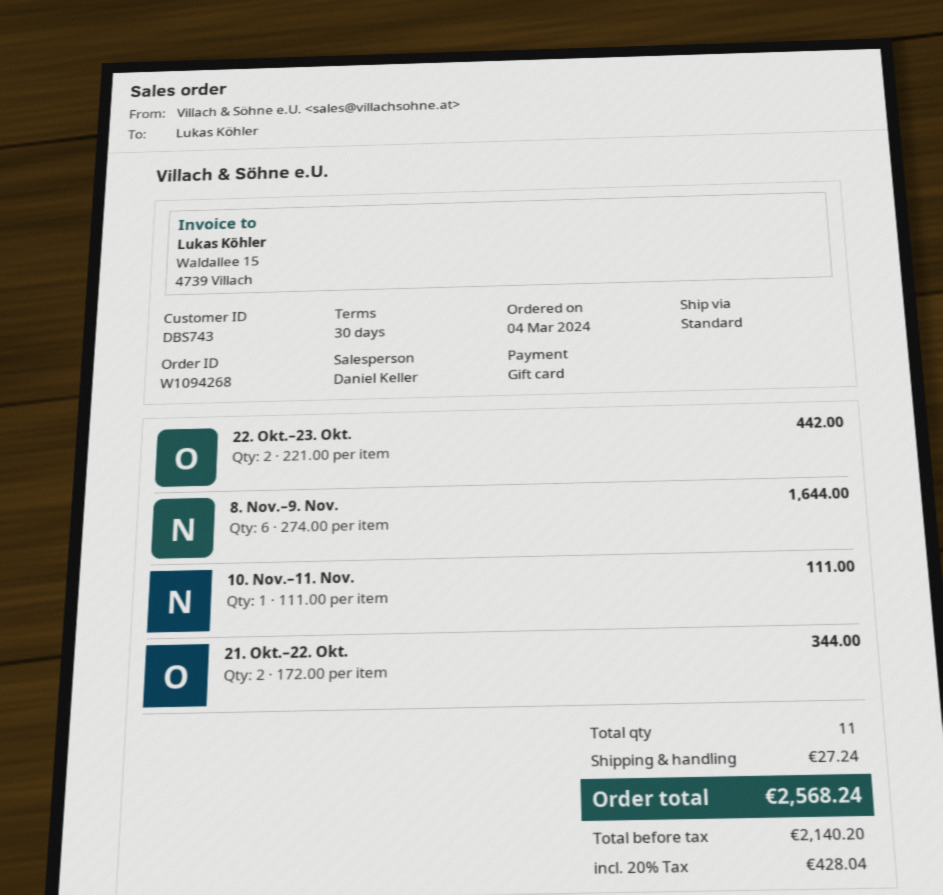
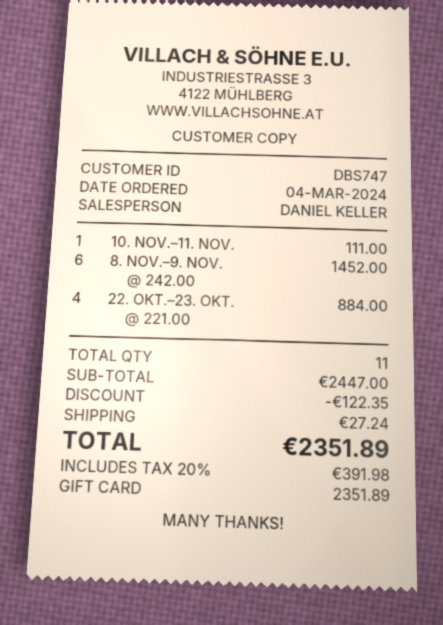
customer number: DBS743 -> DBS747
22. Okt.–23. Okt.: 2 x 221.00 = 442.00 -> 4 x 221.00 = 884.00
8. Nov.–9. Nov.: 6 x 274.00 = 1644.00 -> 6 x 242.00 = 1452.00
21. Okt.–22. Okt.: 2 x 172.00 = 344.00 -> none
discount: none -> 122.35
tax: 20% = 428.04 -> 20% = 391.98
total: 2568.24 -> 2351.89

